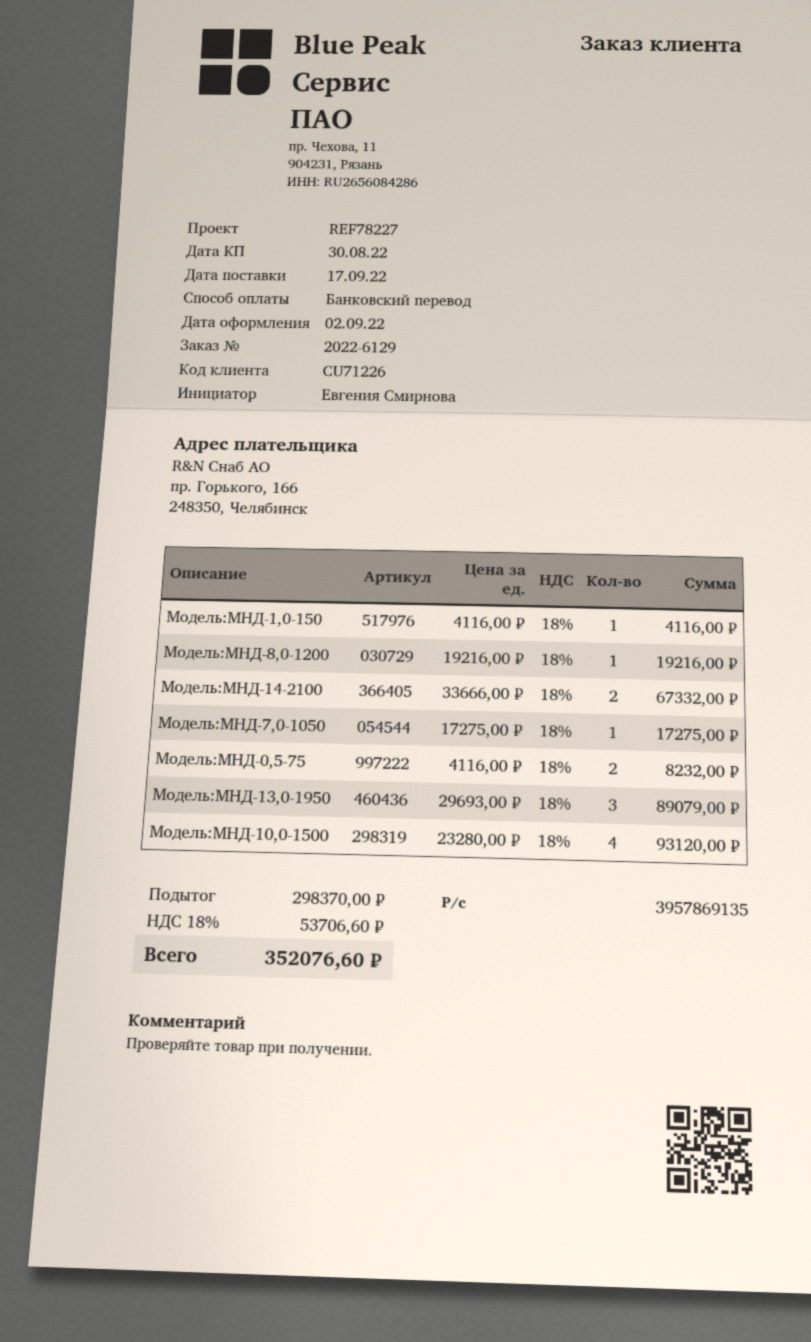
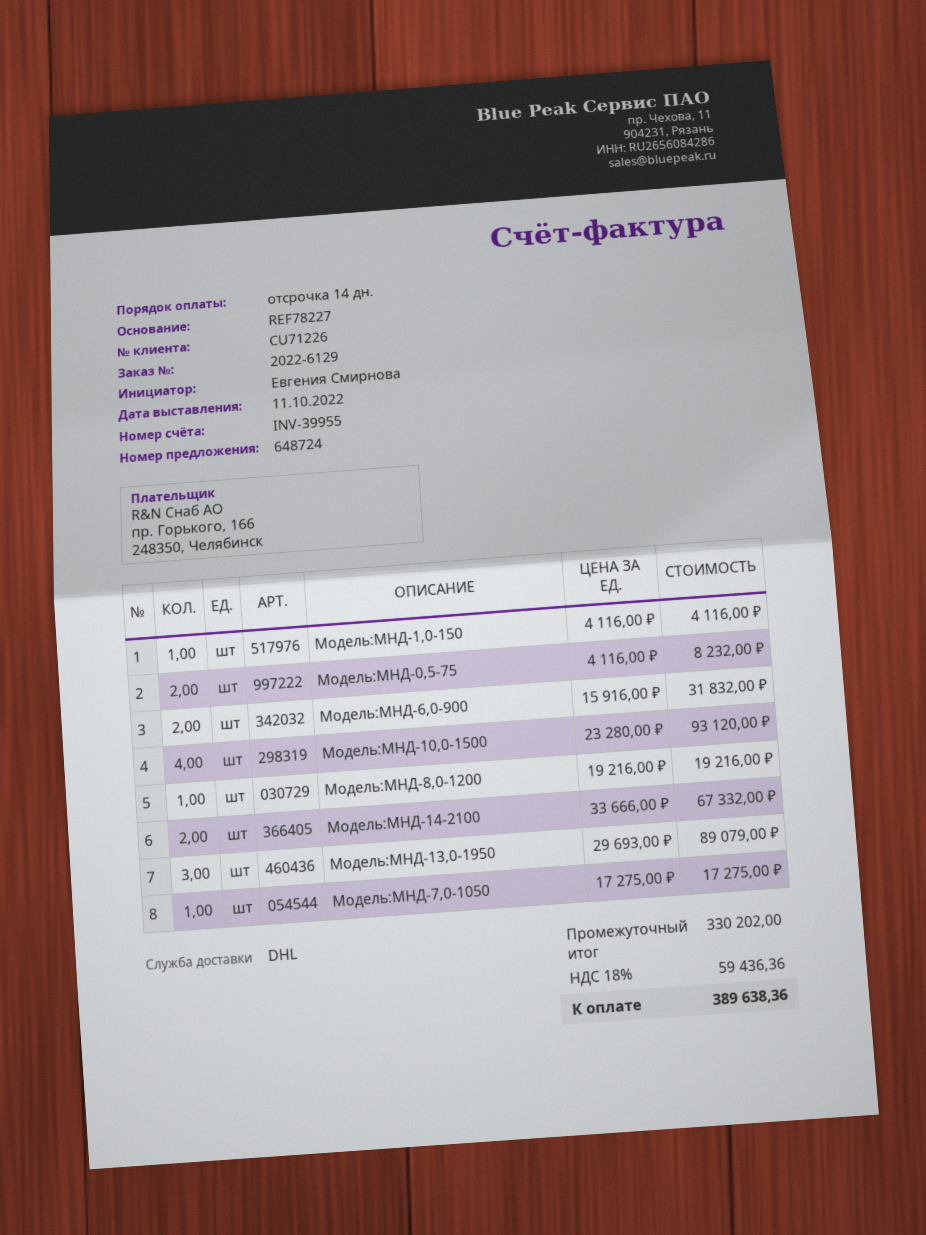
Модель:МНД-6,0-900: none -> 2 x 15916.00 = 31832.00
subtotal: 298370.00 -> 330202.00
tax: 18% = 53706.60 -> 18% = 59436.36
total: 352076.60 -> 389638.36

